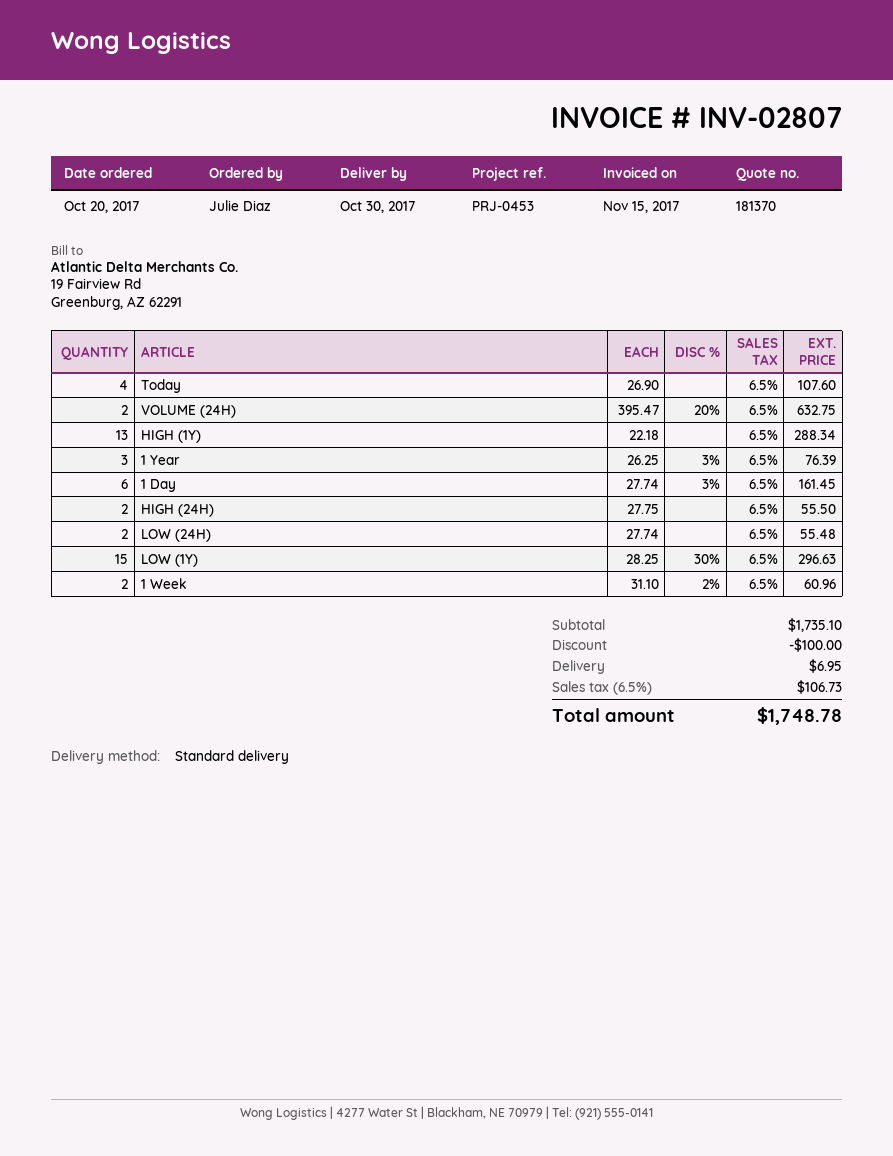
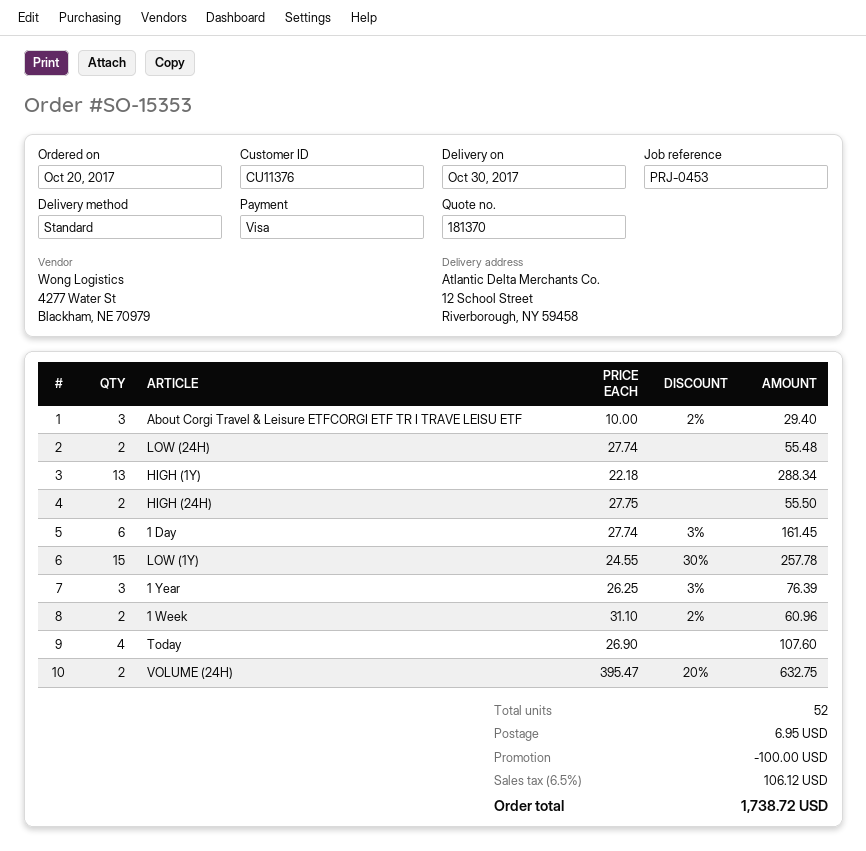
LOW (1Y): 15 x 28.25 - 30% = 296.63 -> 15 x 24.55 - 30% = 257.78
About Corgi Travel & Leisure ETFCORGI ETF TR I TRAVE LEISU ETF: none -> 3 x 10.00 - 2% = 29.40
tax: 6.5% = 106.73 -> 6.5% = 106.12
total: 1748.78 -> 1738.72

